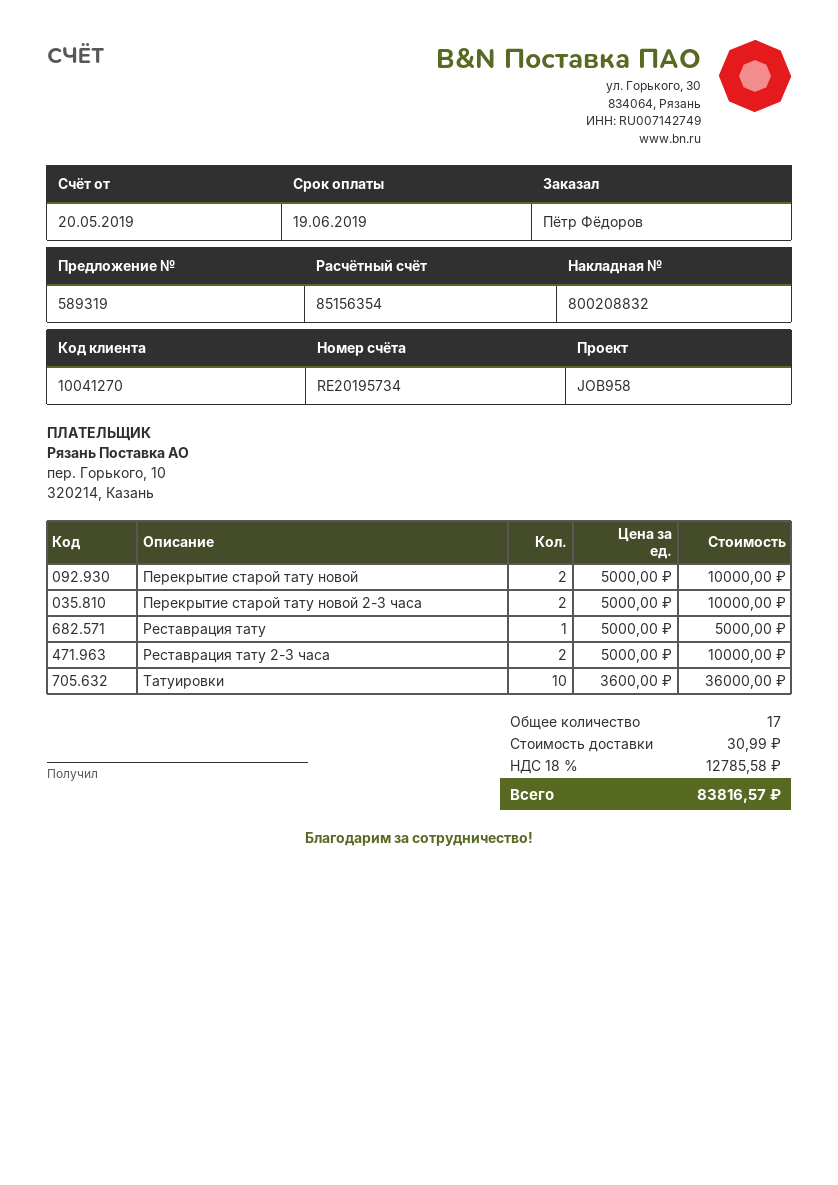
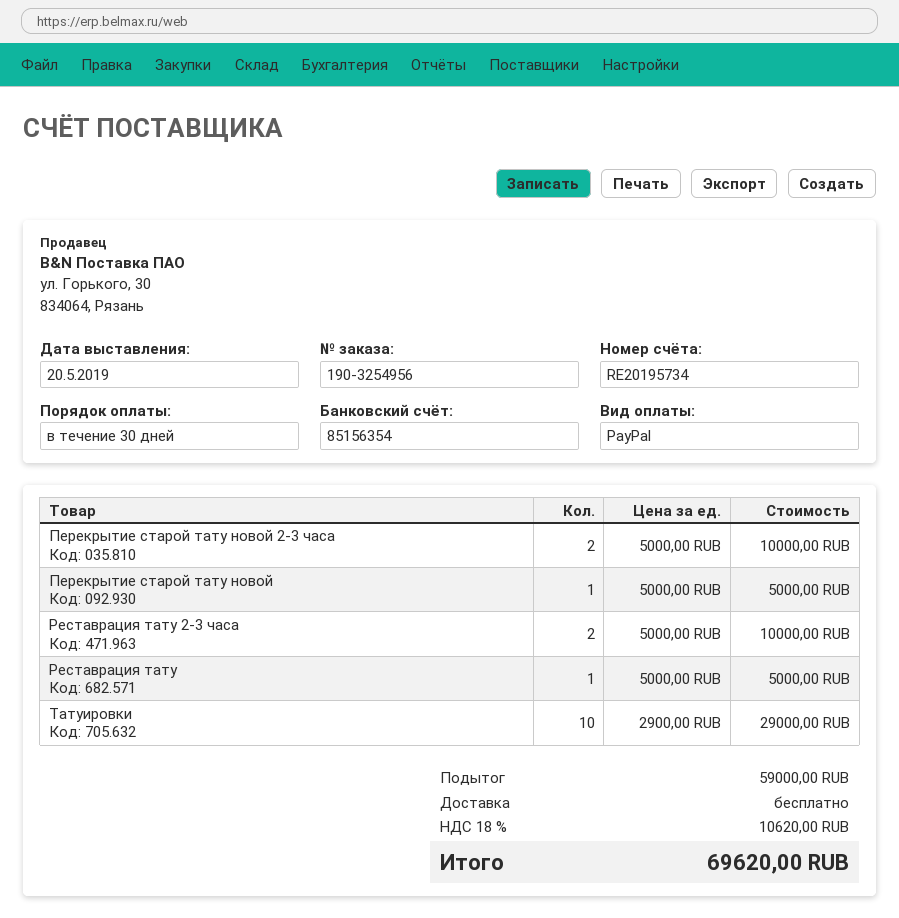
Перекрытие старой тату новой: 2 x 5000.00 = 10000.00 -> 1 x 5000.00 = 5000.00
Татуировки: 10 x 3600.00 = 36000.00 -> 10 x 2900.00 = 29000.00
shipping: 30.99 -> 0.00
tax: 18% = 12785.58 -> 18% = 10620.00
total: 83816.57 -> 69620.00

